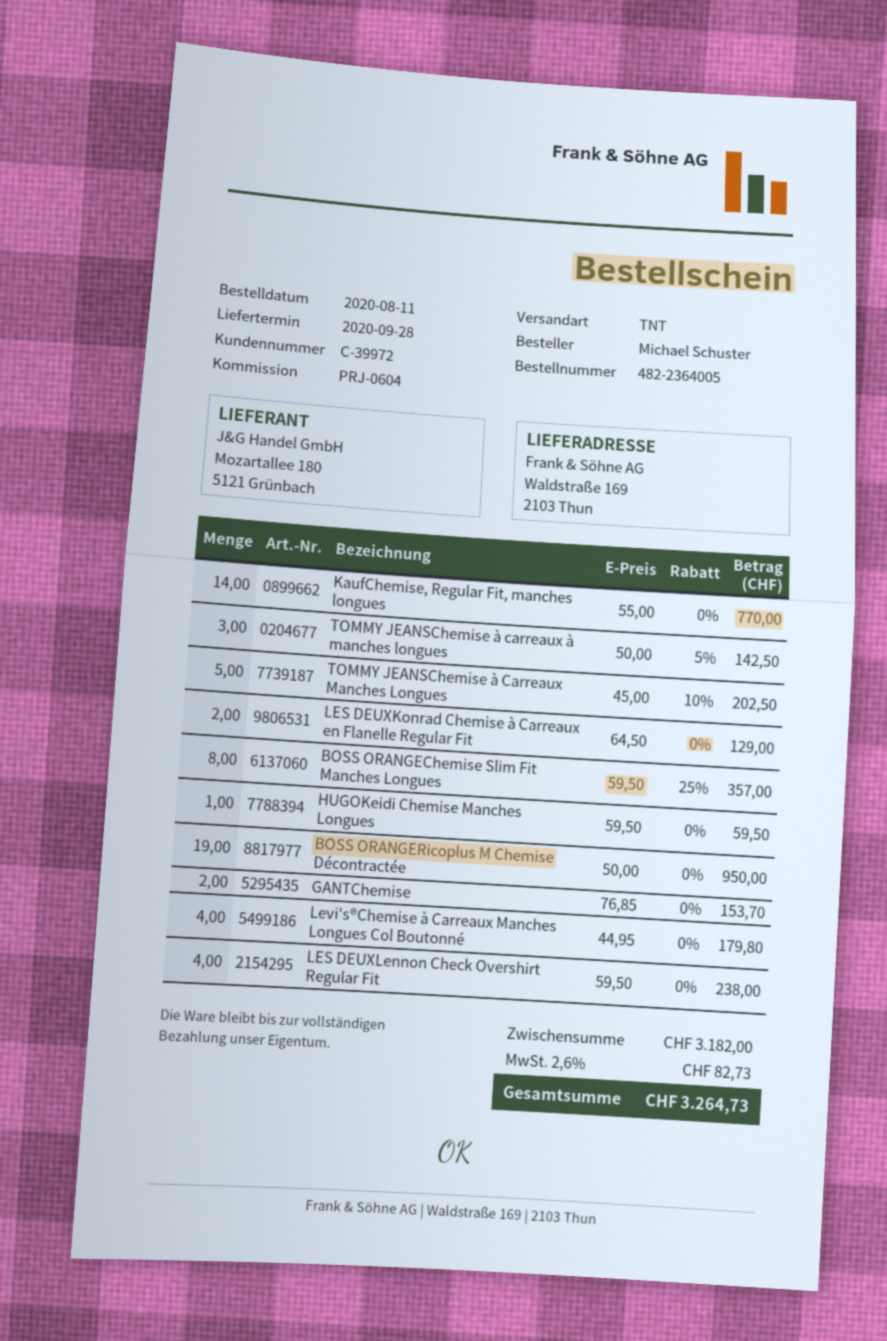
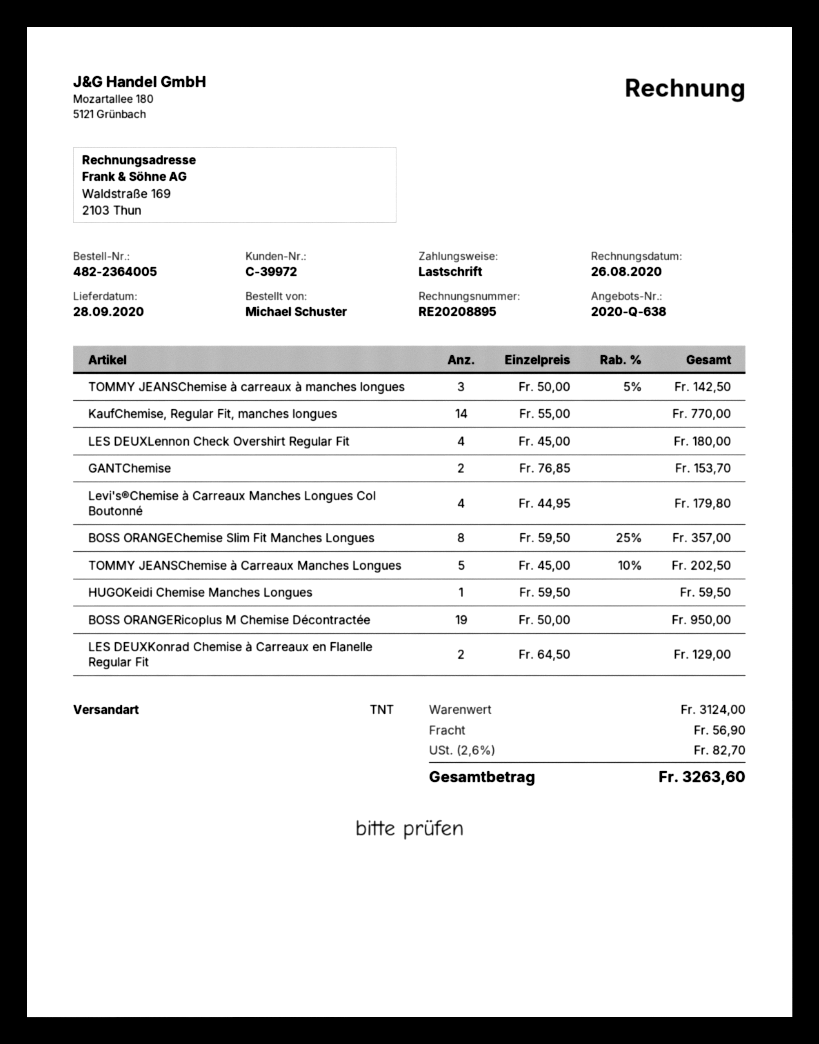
LES DEUXLennon Check Overshirt Regular Fit: 4 x 59.50 = 238.00 -> 4 x 45.00 = 180.00
subtotal: 3182.00 -> 3124.00
shipping: none -> 56.90
tax: 2.6% = 82.73 -> 2.6% = 82.70
total: 3264.73 -> 3263.60

